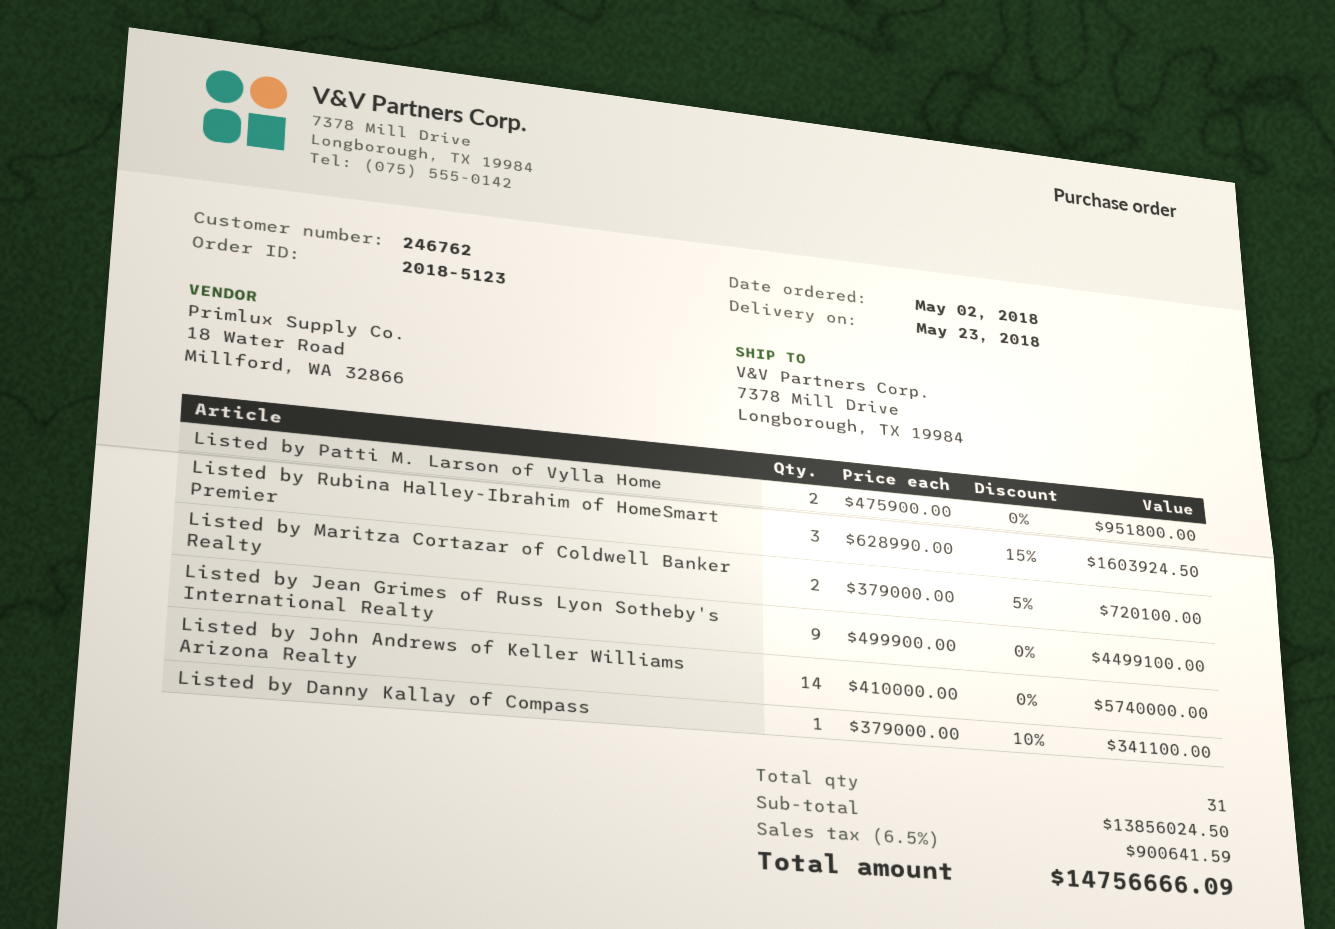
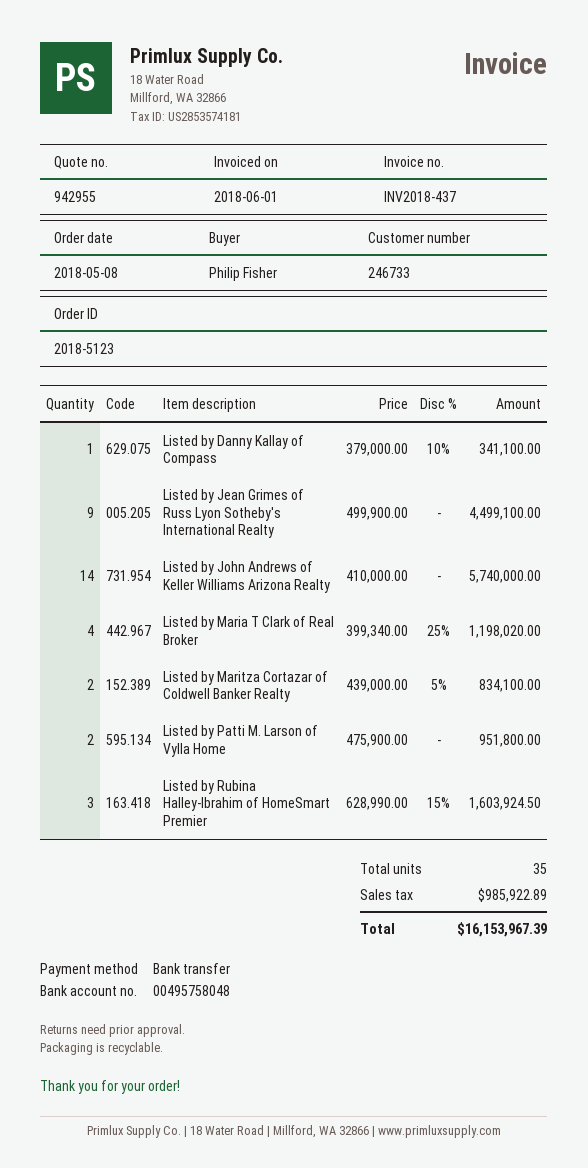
order date: 2018-05-02 -> 2018-05-08
customer number: 246762 -> 246733
Listed by Maritza Cortazar of Coldwell Banker Realty: 2 x 379000.00 - 5% = 720100.00 -> 2 x 439000.00 - 5% = 834100.00
Listed by Maria T Clark of Real Broker: none -> 4 x 399340.00 - 25% = 1198020.00
total quantity: 31 -> 35
tax: 900641.59 -> 985922.89
total: 14756666.09 -> 16153967.39

